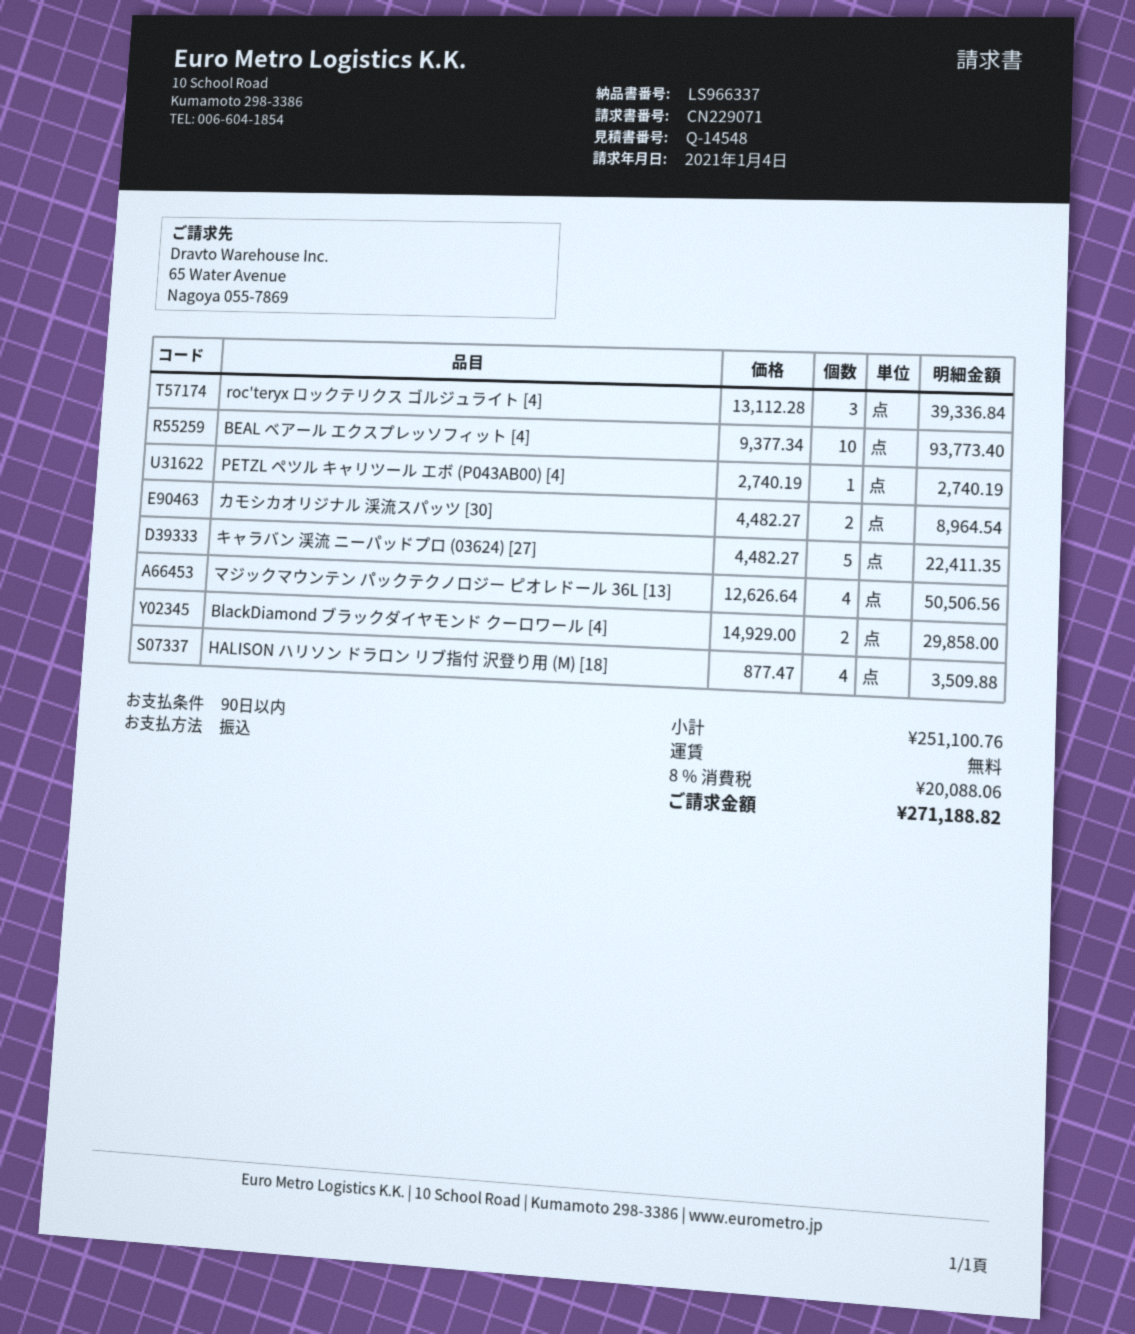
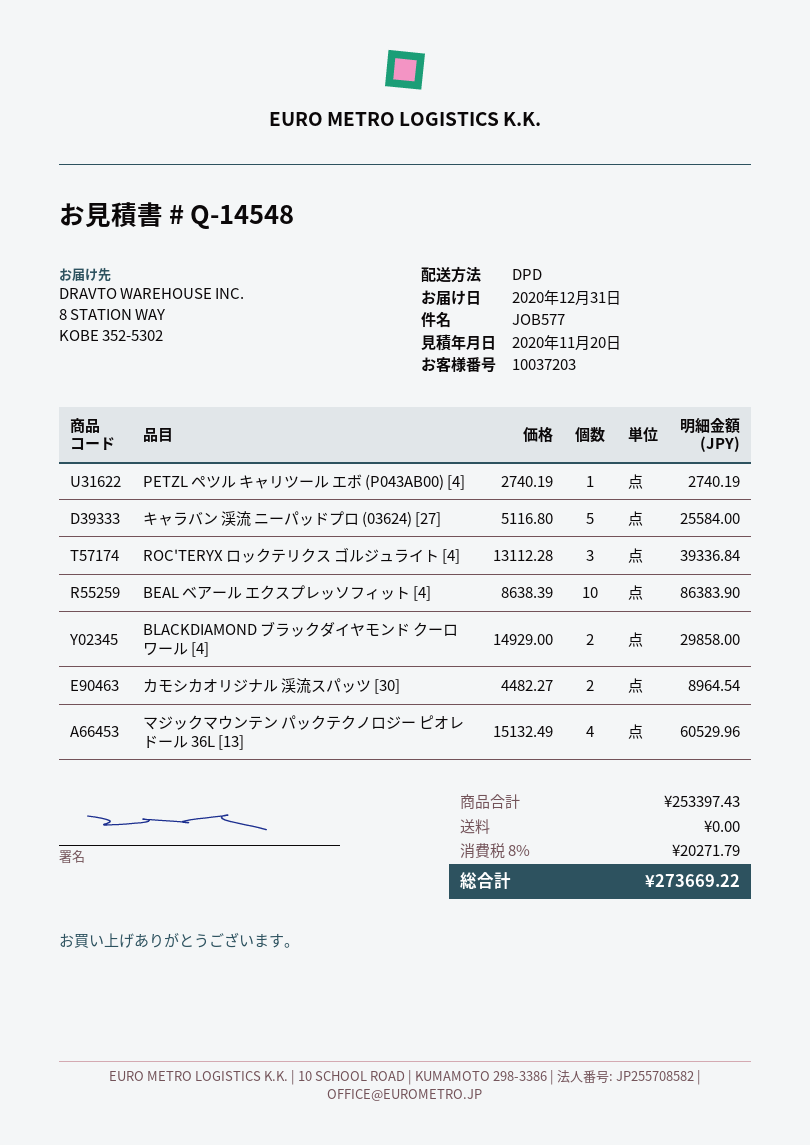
BEAL ベアール エクスプレッソフィット [4]: 10 x 9377.34 = 93773.40 -> 10 x 8638.39 = 86383.90
キャラバン 渓流 ニーパッドプロ (03624) [27]: 5 x 4482.27 = 22411.35 -> 5 x 5116.80 = 25584.00
マジックマウンテン パックテクノロジー ピオレドール 36L [13]: 4 x 12626.64 = 50506.56 -> 4 x 15132.49 = 60529.96
HALISON ハリソン ドラロン リブ指付 沢登り用 (M) [18]: 4 x 877.47 = 3509.88 -> none
subtotal: 251100.76 -> 253397.43
tax: 8% = 20088.06 -> 8% = 20271.79
total: 271188.82 -> 273669.22

